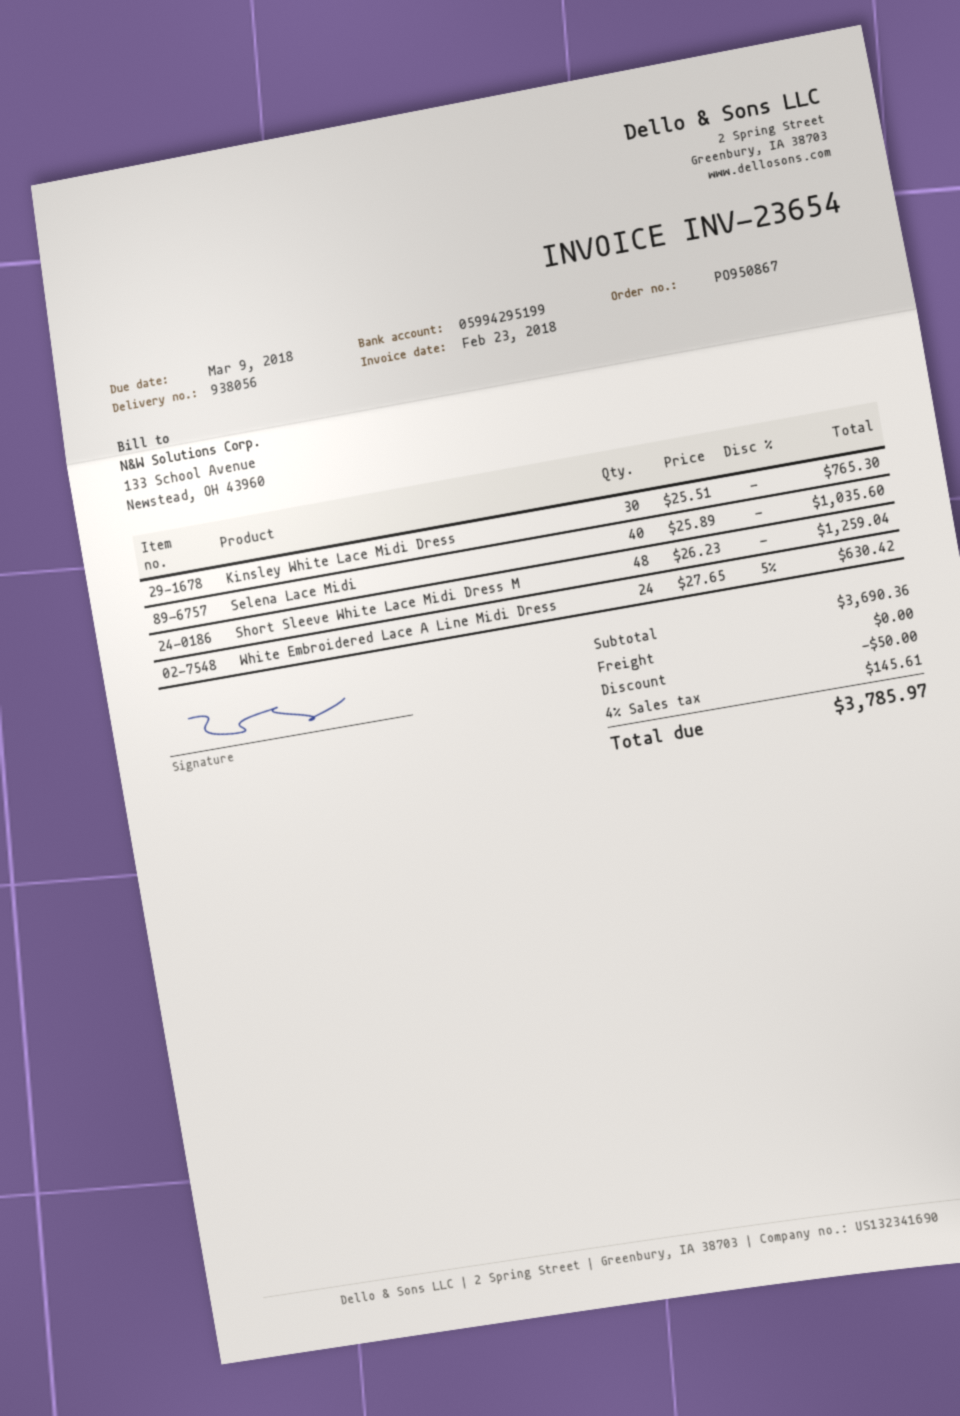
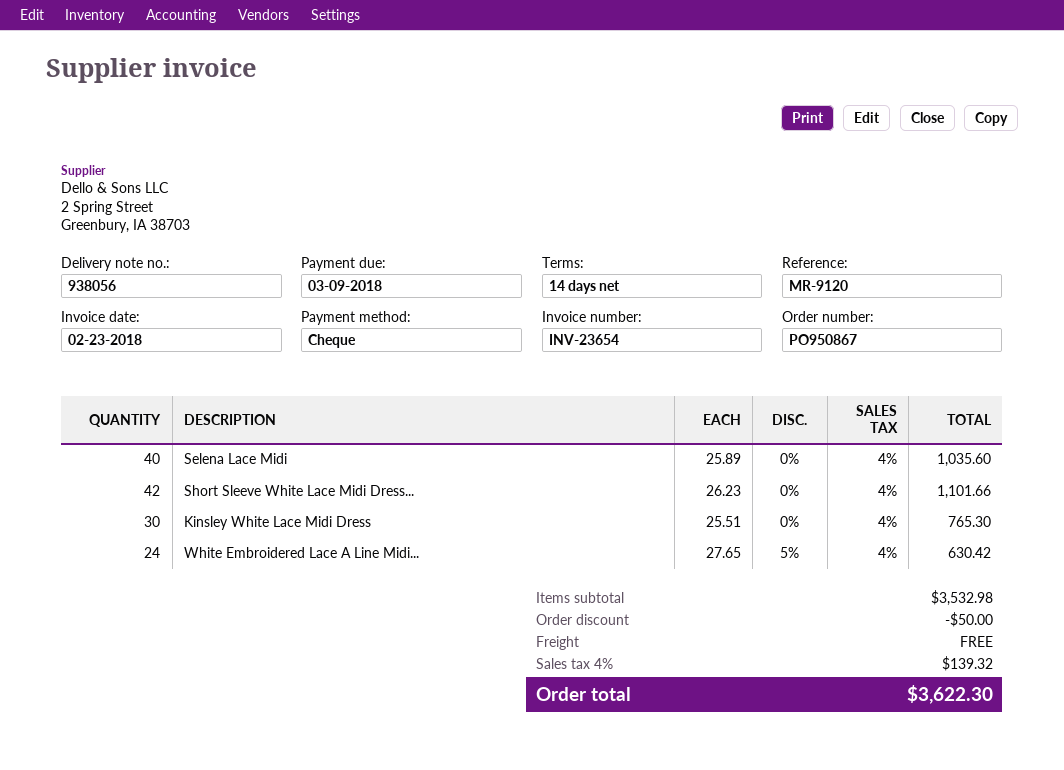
Short Sleeve White Lace Midi Dress M: 48 x 26.23 = 1259.04 -> 42 x 26.23 = 1101.66
subtotal: 3690.36 -> 3532.98
tax: 4% = 145.61 -> 4% = 139.32
total: 3785.97 -> 3622.30

